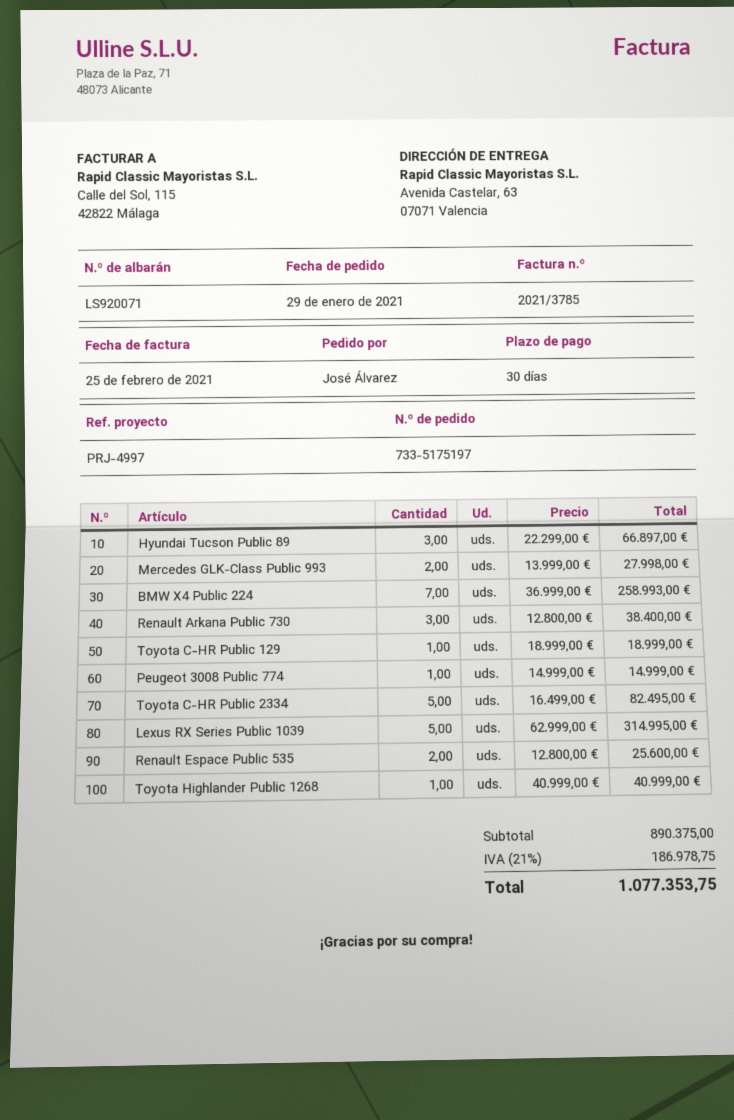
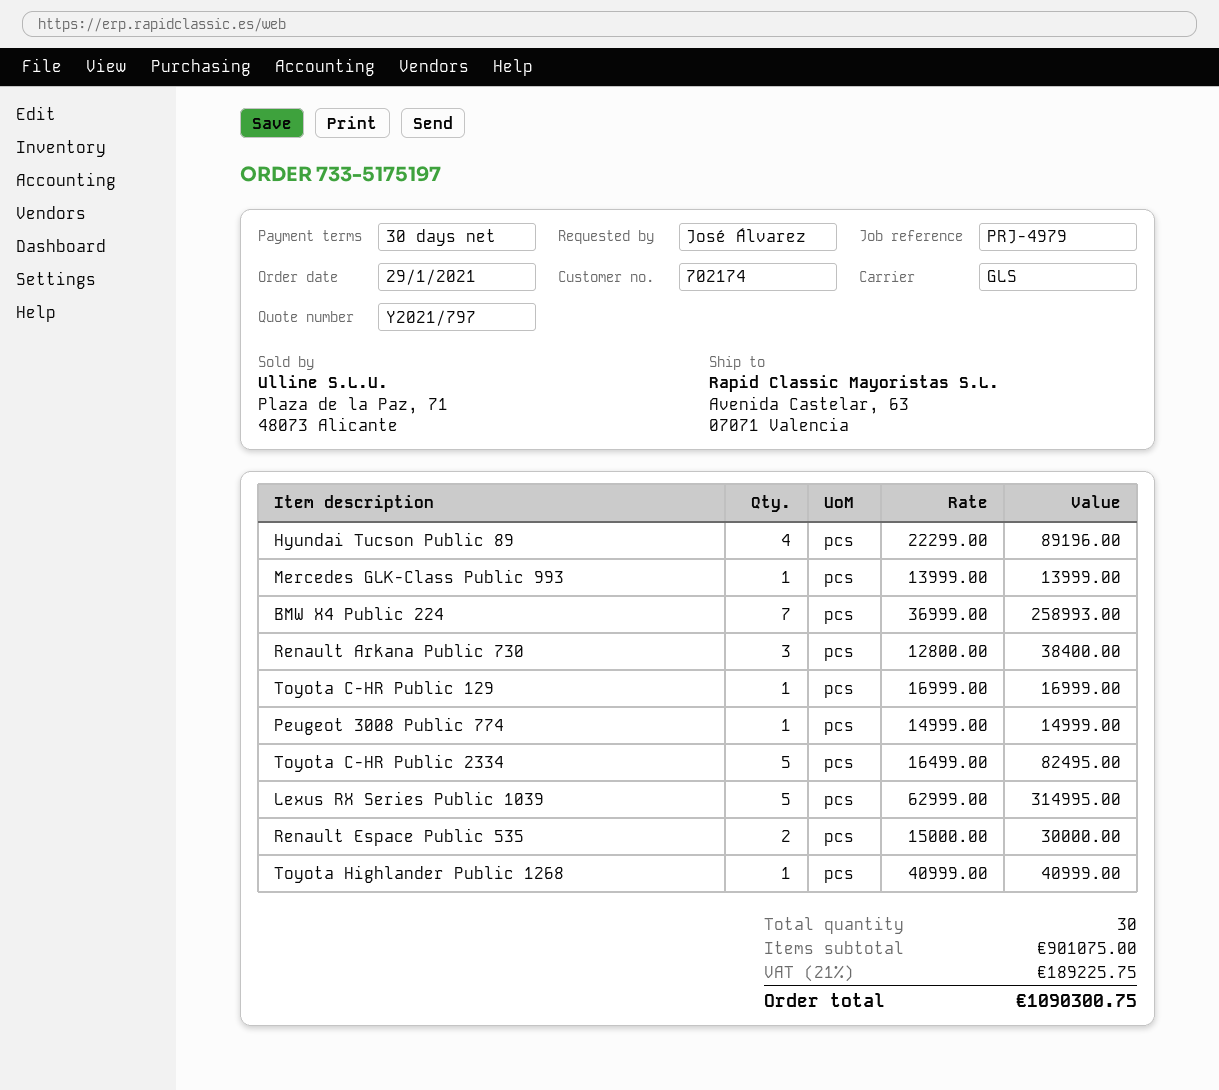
reference: PRJ-4997 -> PRJ-4979
Hyundai Tucson Public 89: 3 x 22299.00 = 66897.00 -> 4 x 22299.00 = 89196.00
Mercedes GLK-Class Public 993: 2 x 13999.00 = 27998.00 -> 1 x 13999.00 = 13999.00
Toyota C-HR Public 129: 1 x 18999.00 = 18999.00 -> 1 x 16999.00 = 16999.00
Renault Espace Public 535: 2 x 12800.00 = 25600.00 -> 2 x 15000.00 = 30000.00
subtotal: 890375.00 -> 901075.00
tax: 21% = 186978.75 -> 21% = 189225.75
total: 1077353.75 -> 1090300.75

